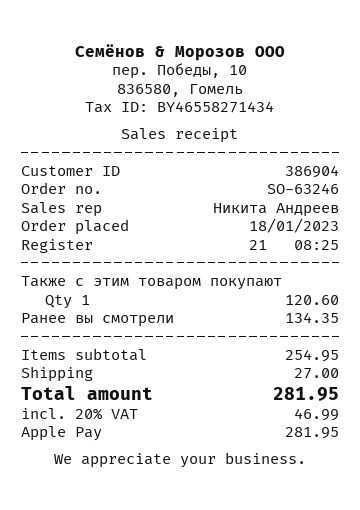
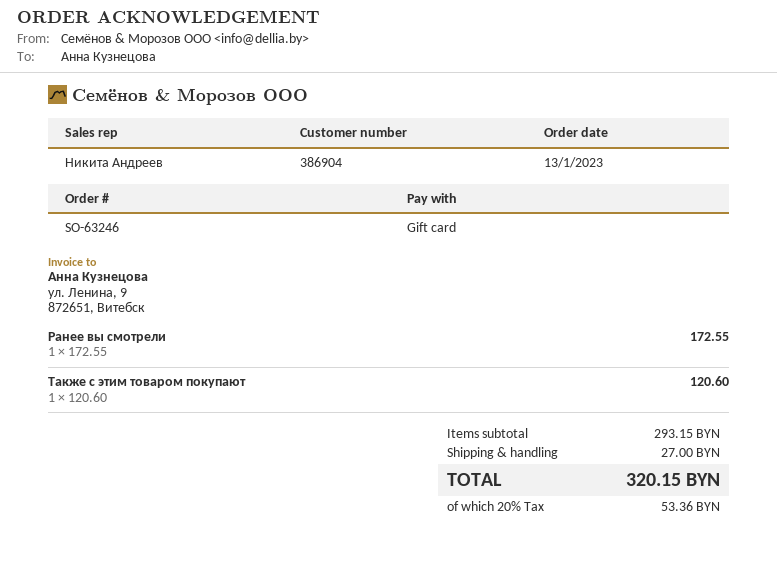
order date: 2023-01-18 -> 2023-01-13
payment method: Apple Pay -> gift card
Ранее вы смотрели: 1 for 134.35 -> 1 for 172.55
subtotal: 254.95 -> 293.15
tax: 20% = 46.99 -> 20% = 53.36
total: 281.95 -> 320.15

